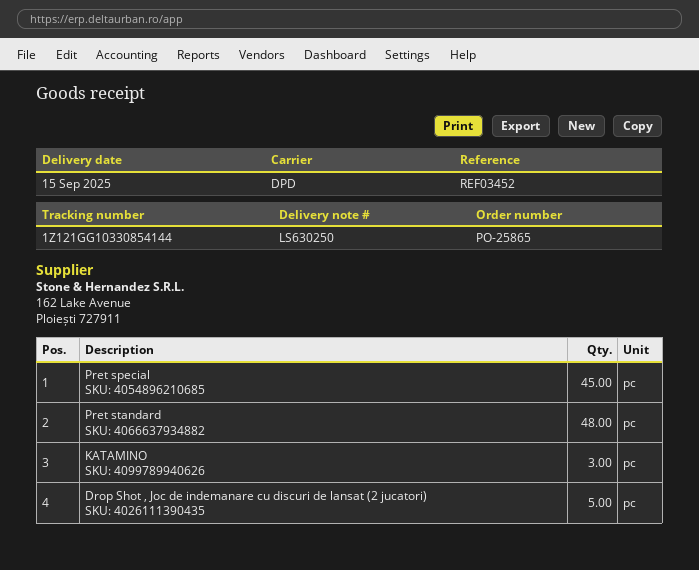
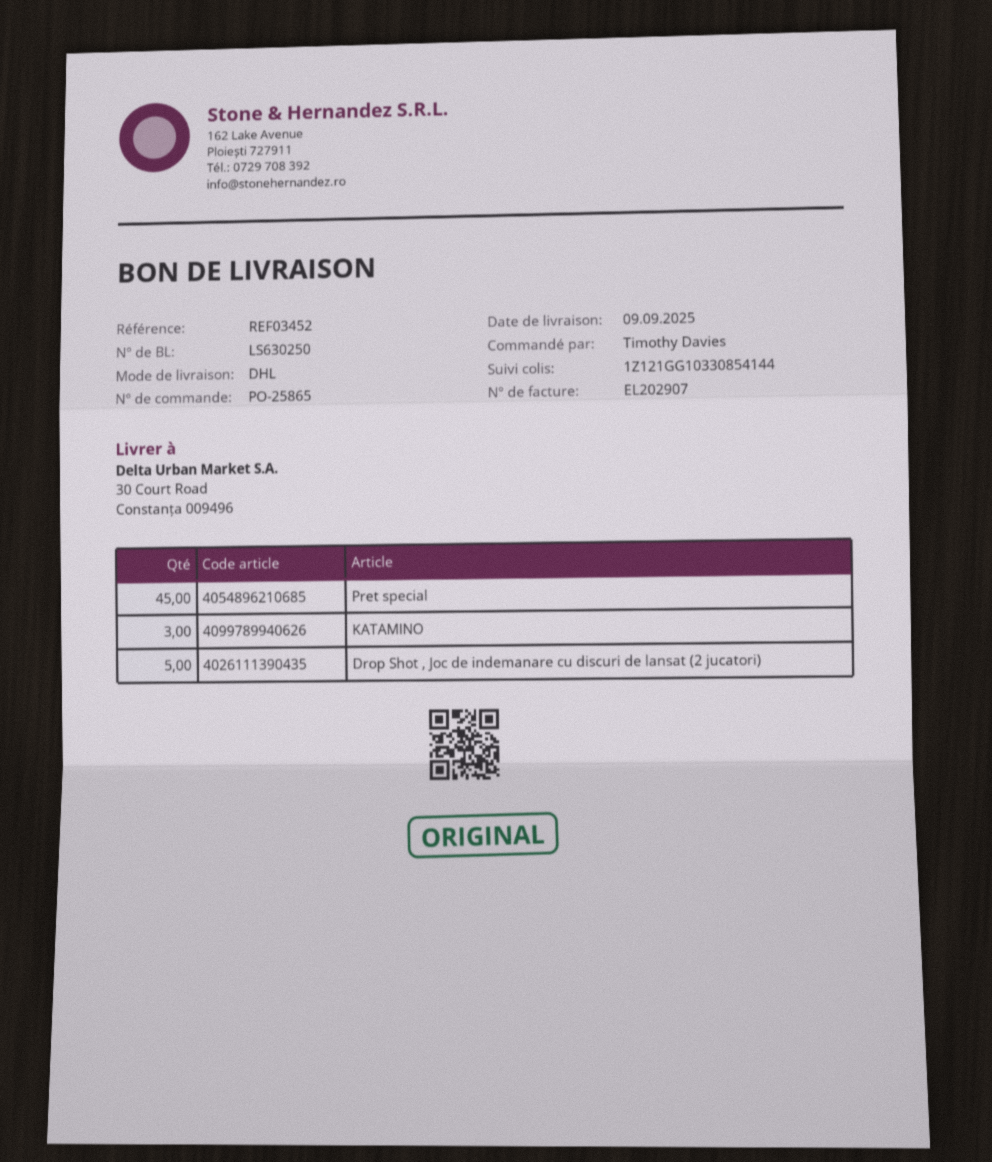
delivery date: 2025-09-15 -> 2025-09-09
shipping method: DPD -> DHL
Pret standard: 48 -> none

